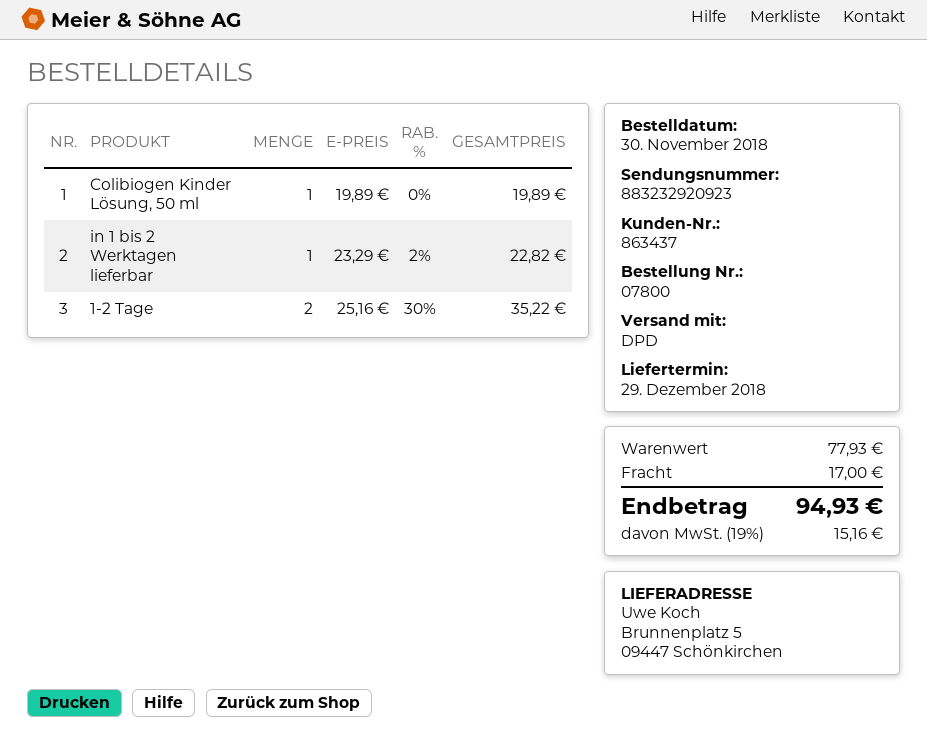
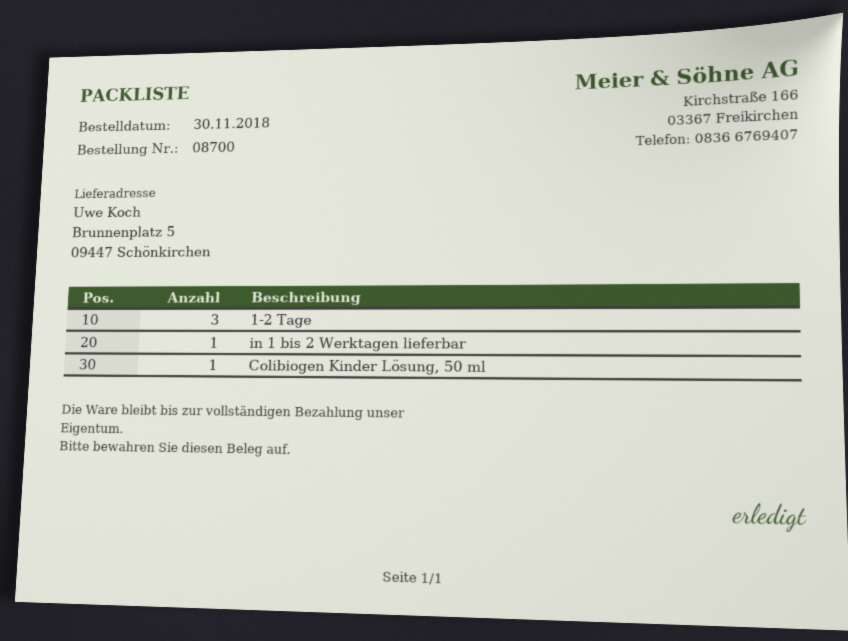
order number: 07800 -> 08700
1-2 Tage: 2 -> 3

